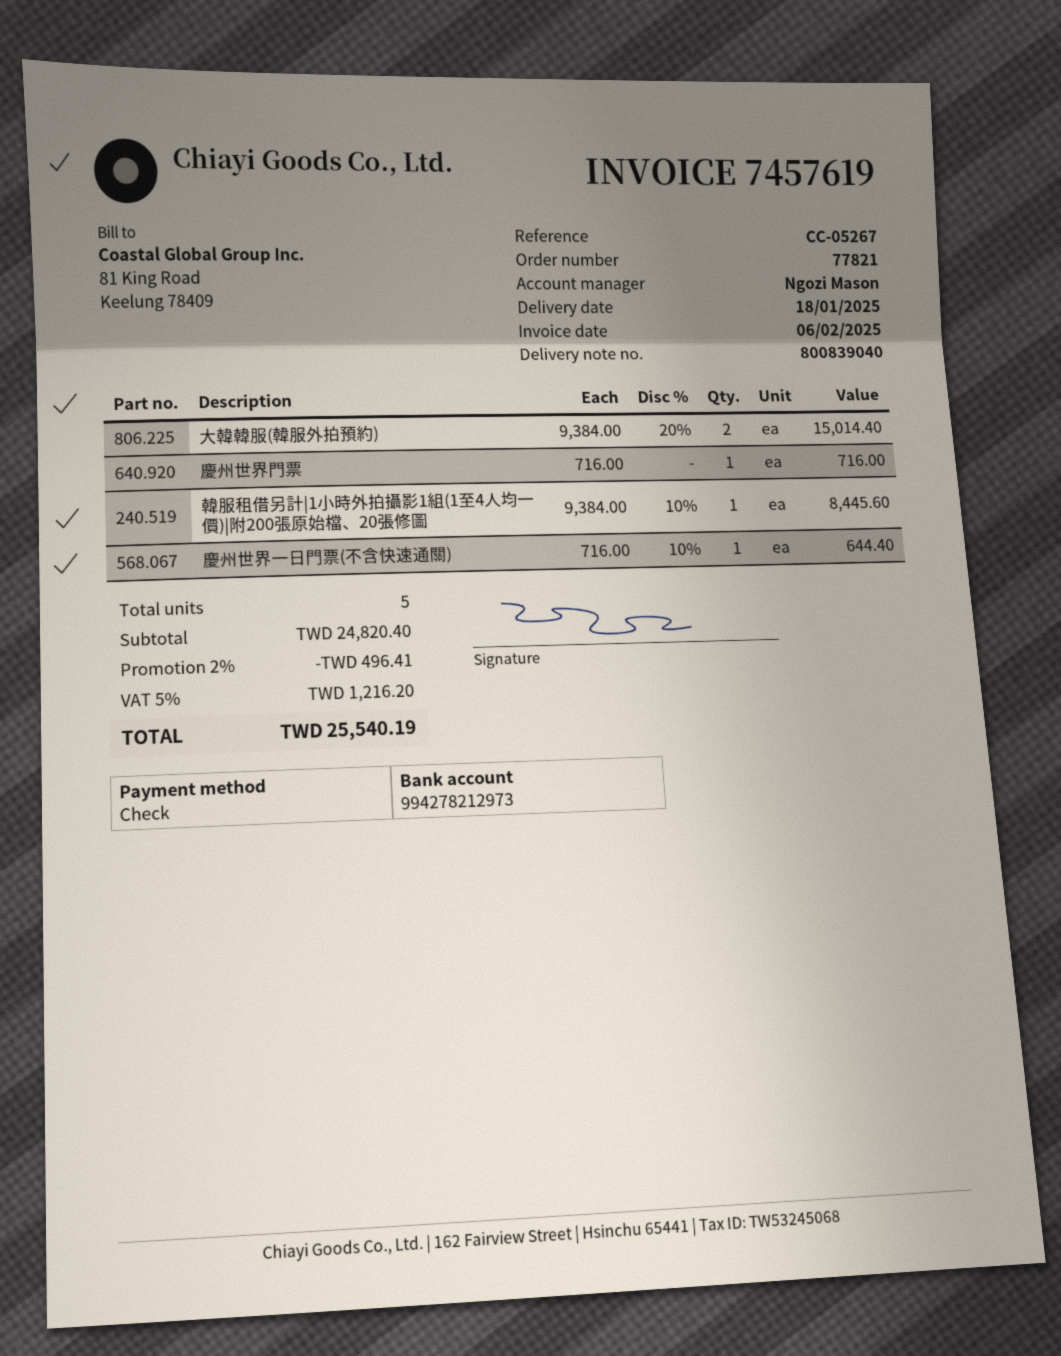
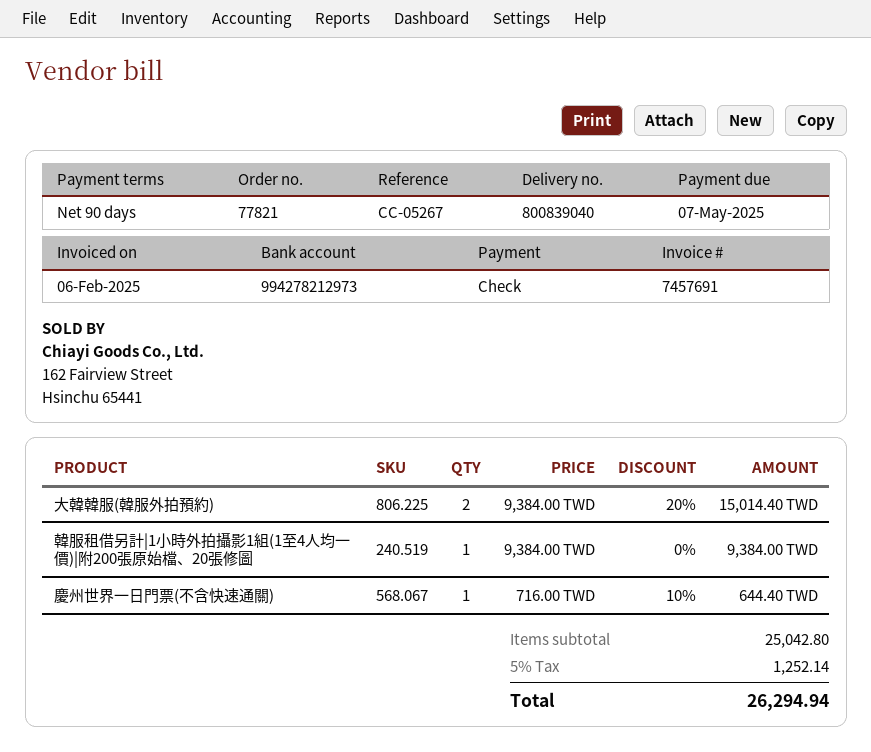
invoice number: 7457619 -> 7457691
慶州世界門票: 1 x 716.00 = 716.00 -> none
韓服租借另計|1小時外拍攝影1組(1至4人均一價)|附200張原始檔、20張修圖: 1 x 9384.00 - 10% = 8445.60 -> 1 x 9384.00 = 9384.00
subtotal: 24820.40 -> 25042.80
discount: 2% = 496.41 -> none
tax: 5% = 1216.20 -> 5% = 1252.14
total: 25540.19 -> 26294.94

